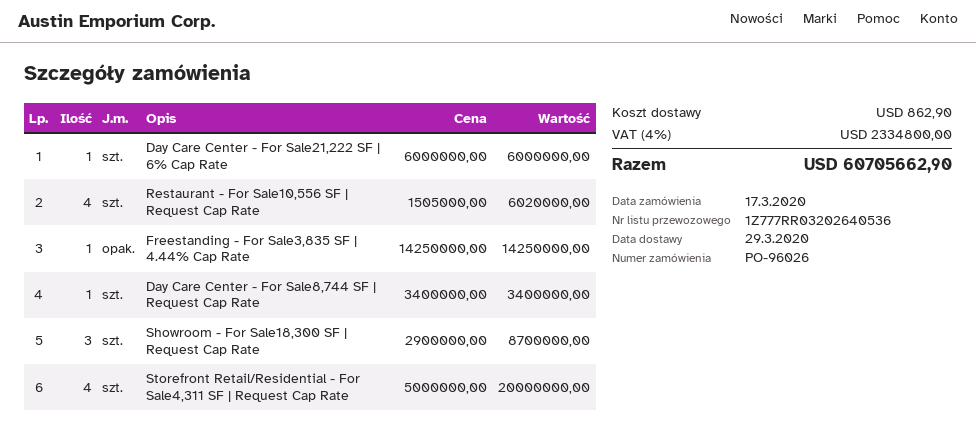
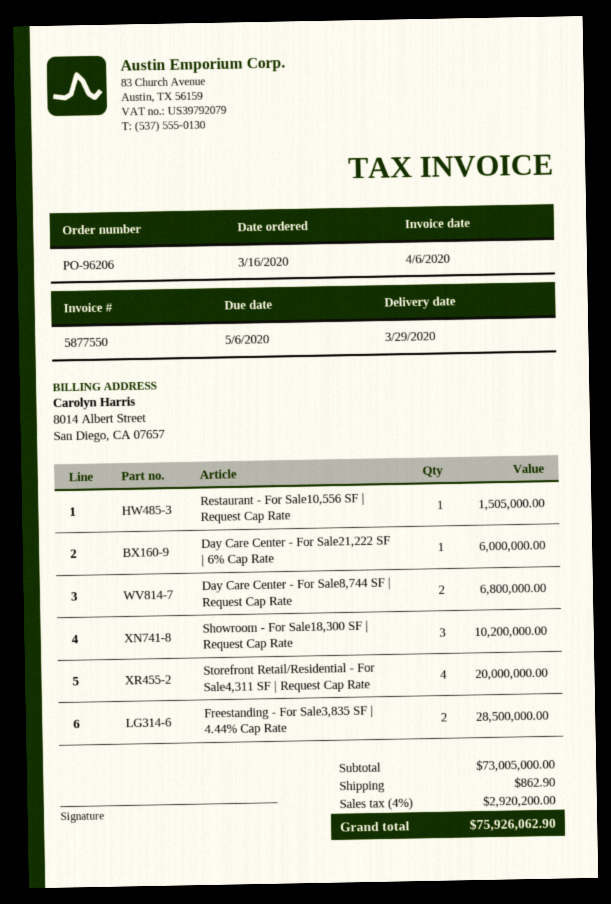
order number: PO-96026 -> PO-96206
order date: 2020-03-17 -> 2020-03-16
Restaurant - For Sale10,556 SF | Request Cap Rate: 4 for 6020000.00 -> 1 for 1505000.00
Freestanding - For Sale3,835 SF | 4.44% Cap Rate: 1 for 14250000.00 -> 2 for 28500000.00
Day Care Center - For Sale8,744 SF | Request Cap Rate: 1 for 3400000.00 -> 2 for 6800000.00
Showroom - For Sale18,300 SF | Request Cap Rate: 3 for 8700000.00 -> 3 for 10200000.00
tax: 4% = 2334800.00 -> 4% = 2920200.00
total: 60705662.90 -> 75926062.90

